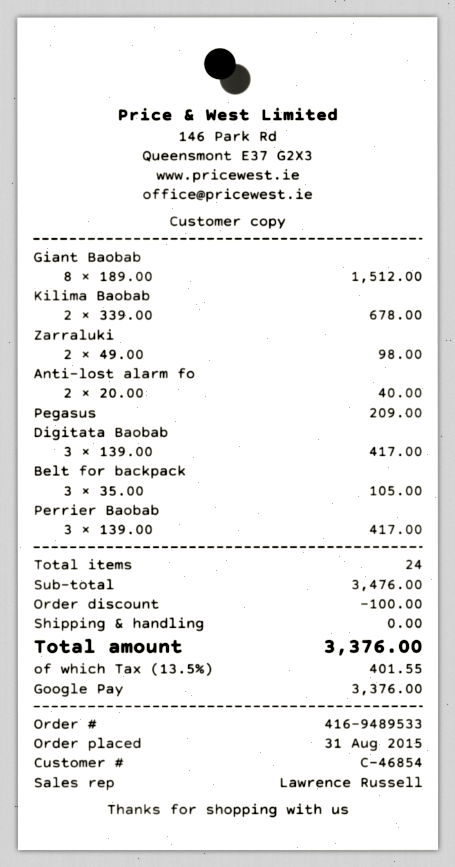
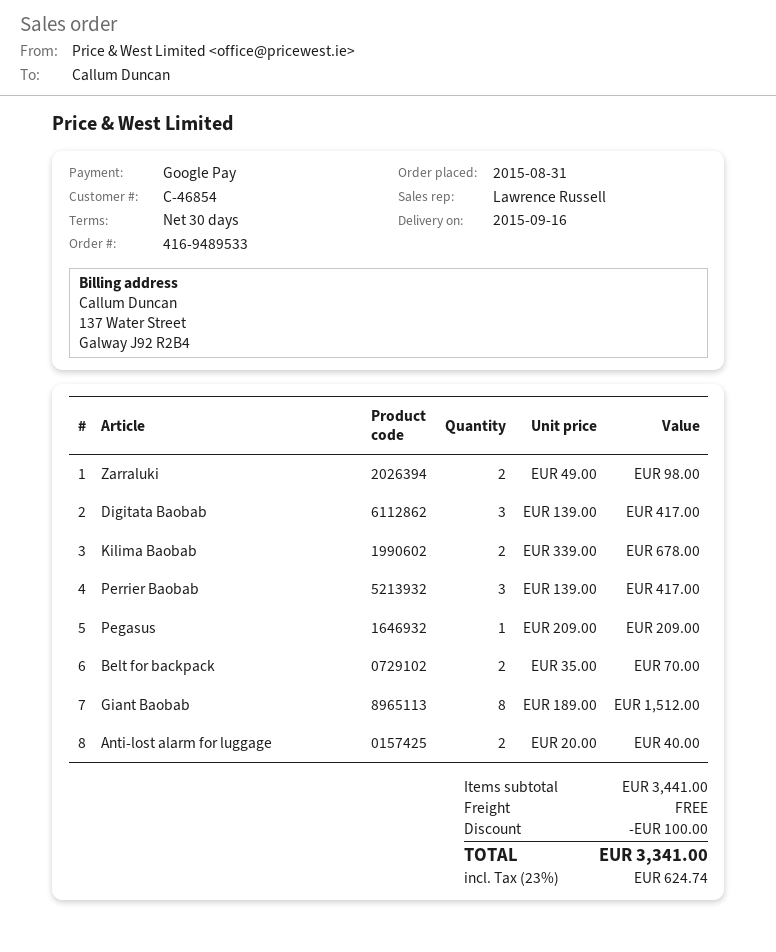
Belt for backpack: 3 x 35.00 = 105.00 -> 2 x 35.00 = 70.00
subtotal: 3476.00 -> 3441.00
tax: 13.5% = 401.55 -> 23% = 624.74
total: 3376.00 -> 3341.00

